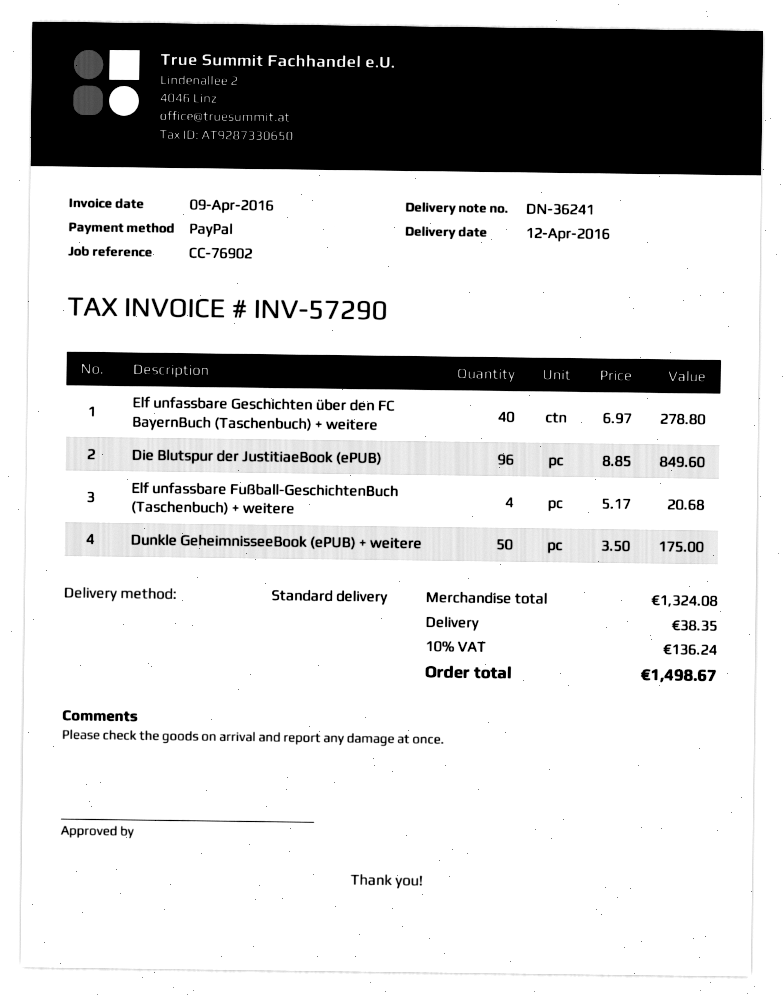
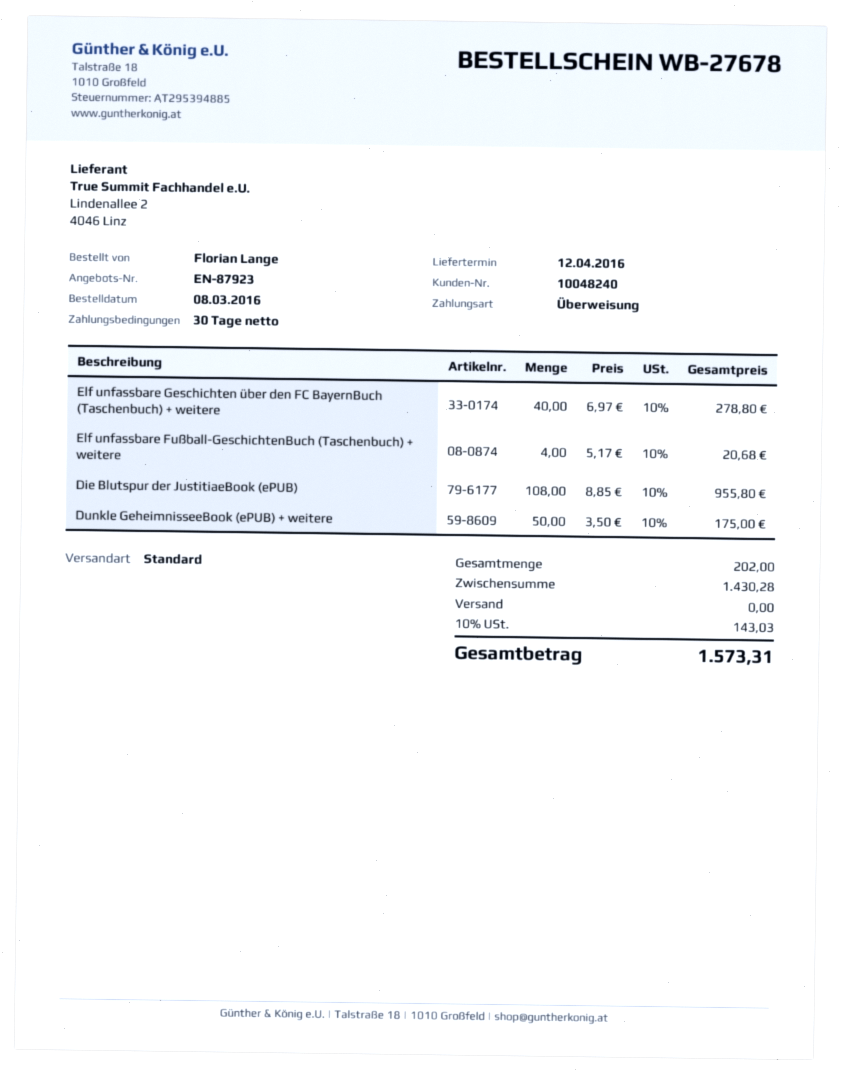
payment method: PayPal -> bank transfer
Die Blutspur der JustitiaeBook (ePUB): 96 x 8.85 = 849.60 -> 108 x 8.85 = 955.80
subtotal: 1324.08 -> 1430.28
shipping: 38.35 -> 0.00
tax: 10% = 136.24 -> 10% = 143.03
total: 1498.67 -> 1573.31

